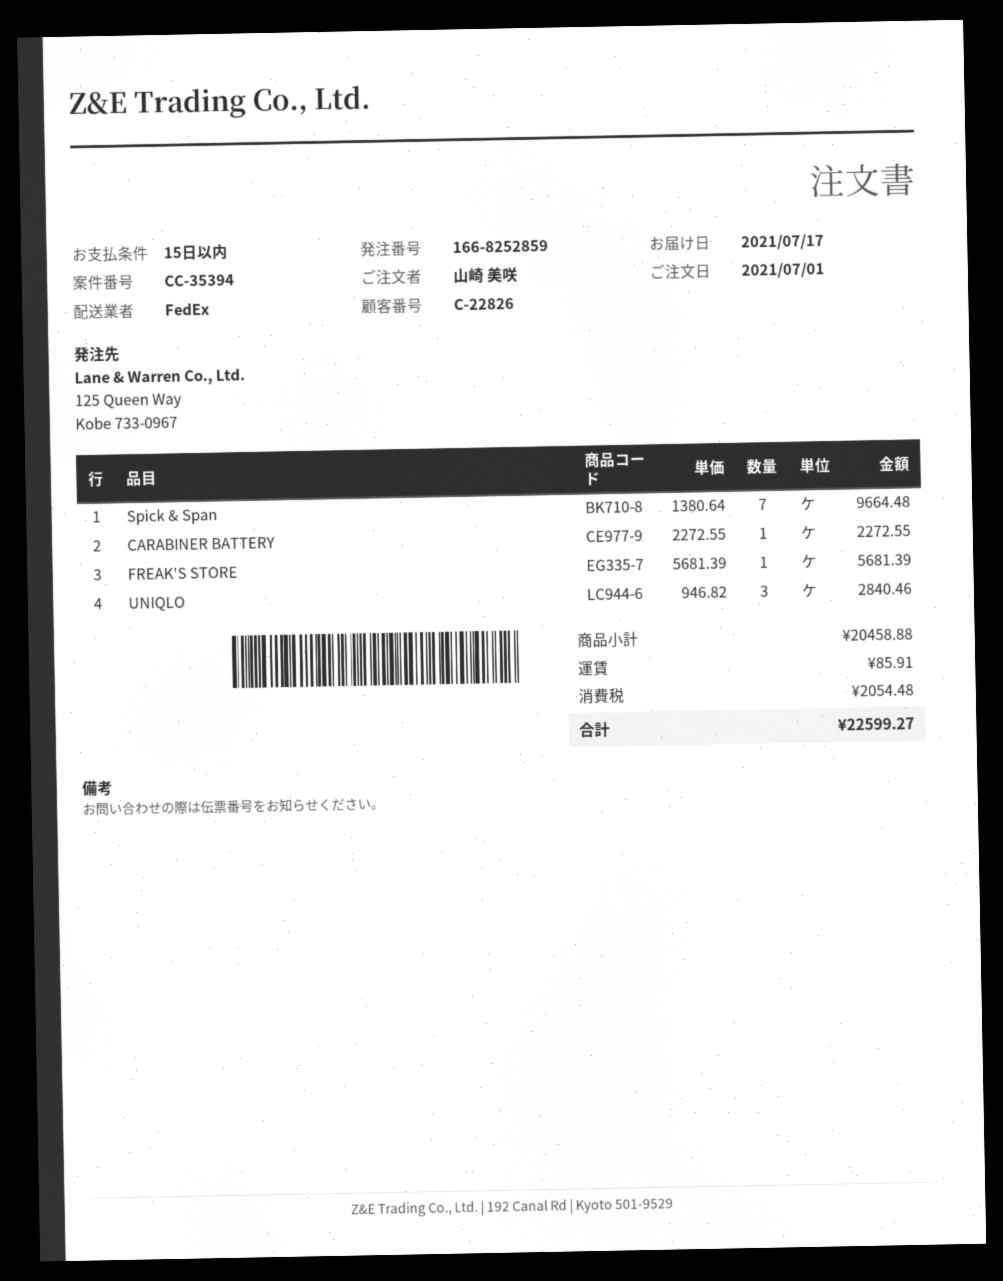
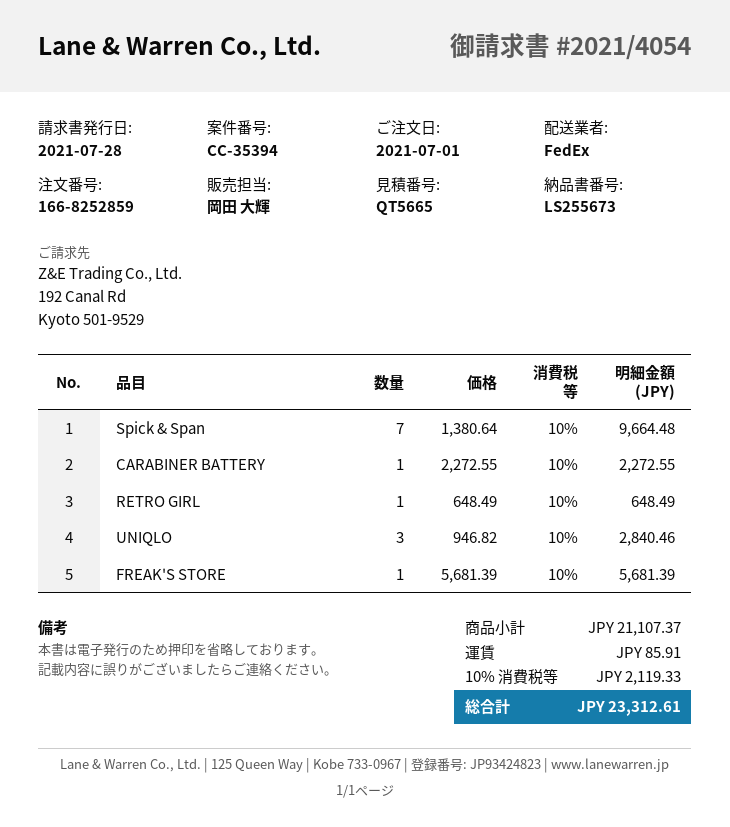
RETRO GIRL: none -> 1 x 648.49 = 648.49
subtotal: 20458.88 -> 21107.37
tax: 2054.48 -> 2119.33
total: 22599.27 -> 23312.61

